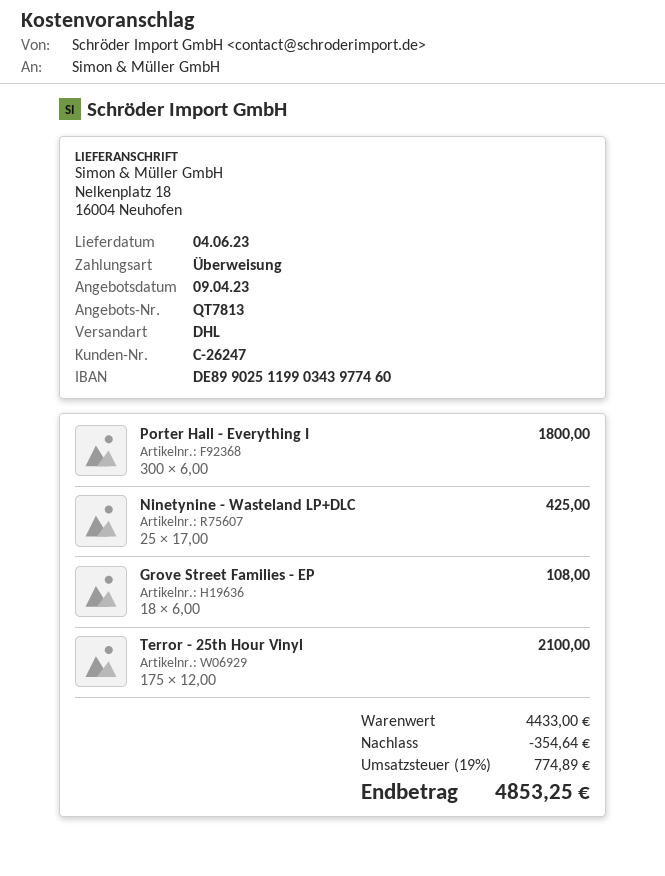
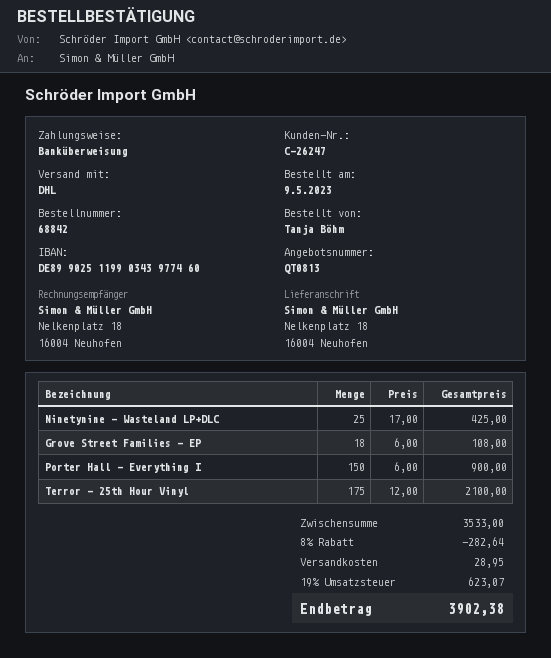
quote number: QT7813 -> QT0813
Porter Hall - Everything I: 300 x 6.00 = 1800.00 -> 150 x 6.00 = 900.00
subtotal: 4433.00 -> 3533.00
discount: 354.64 -> 282.64
shipping: none -> 28.95
tax: 19% = 774.89 -> 19% = 623.07
total: 4853.25 -> 3902.38

